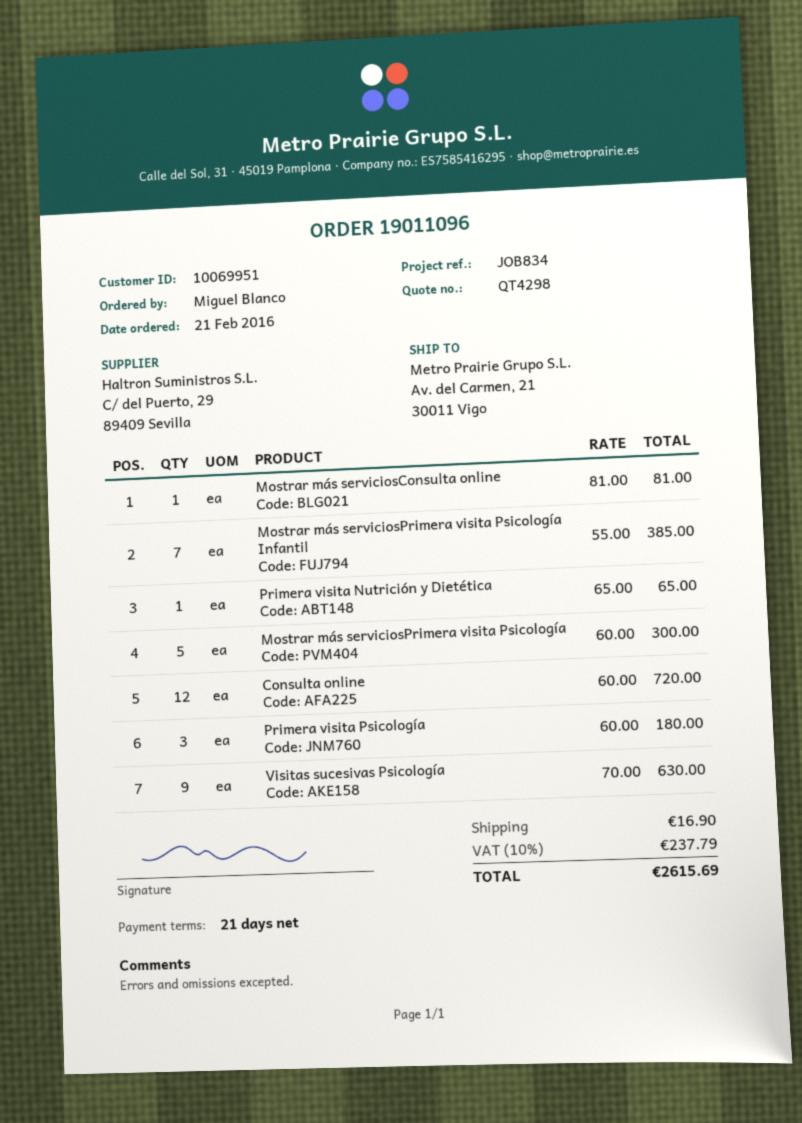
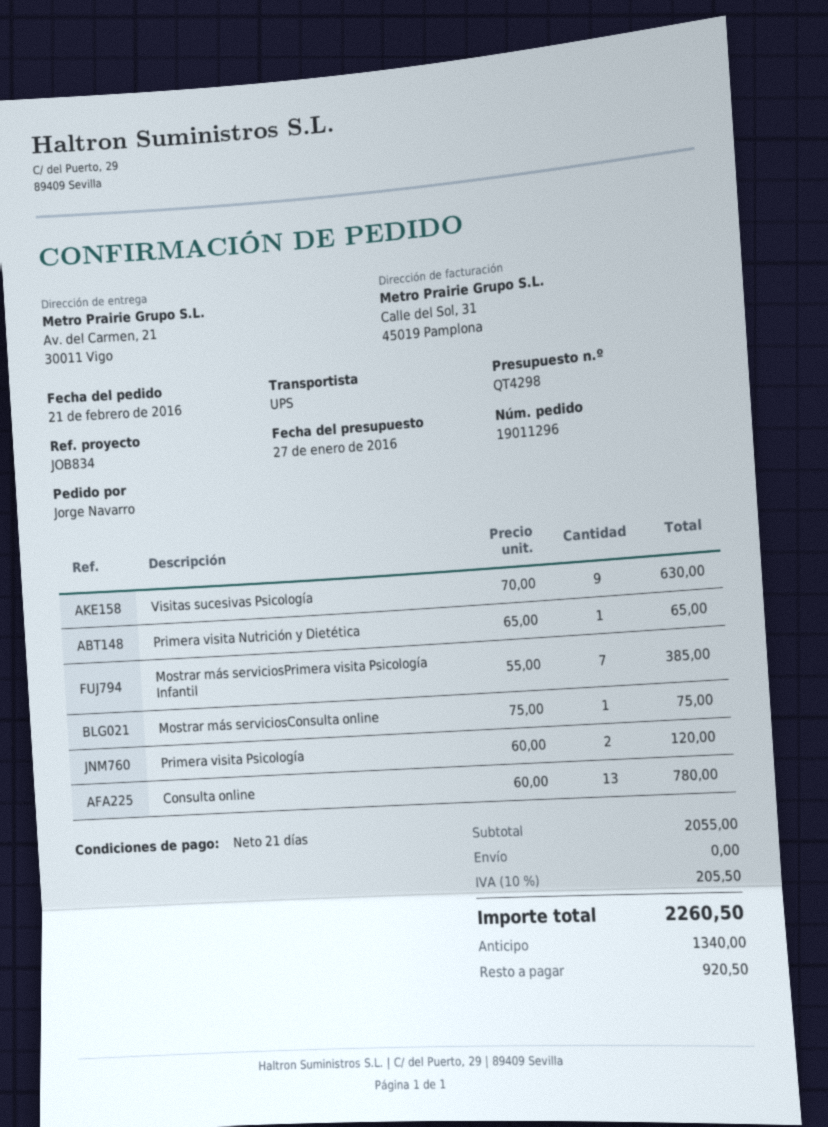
order number: 19011096 -> 19011296
ordered by: Miguel Blanco -> Jorge Navarro
Mostrar más serviciosConsulta online: 1 x 81.00 = 81.00 -> 1 x 75.00 = 75.00
Mostrar más serviciosPrimera visita Psicología: 5 x 60.00 = 300.00 -> none
Consulta online: 12 x 60.00 = 720.00 -> 13 x 60.00 = 780.00
Primera visita Psicología: 3 x 60.00 = 180.00 -> 2 x 60.00 = 120.00
shipping: 16.90 -> 0.00
tax: 10% = 237.79 -> 10% = 205.50
total: 2615.69 -> 2260.50

